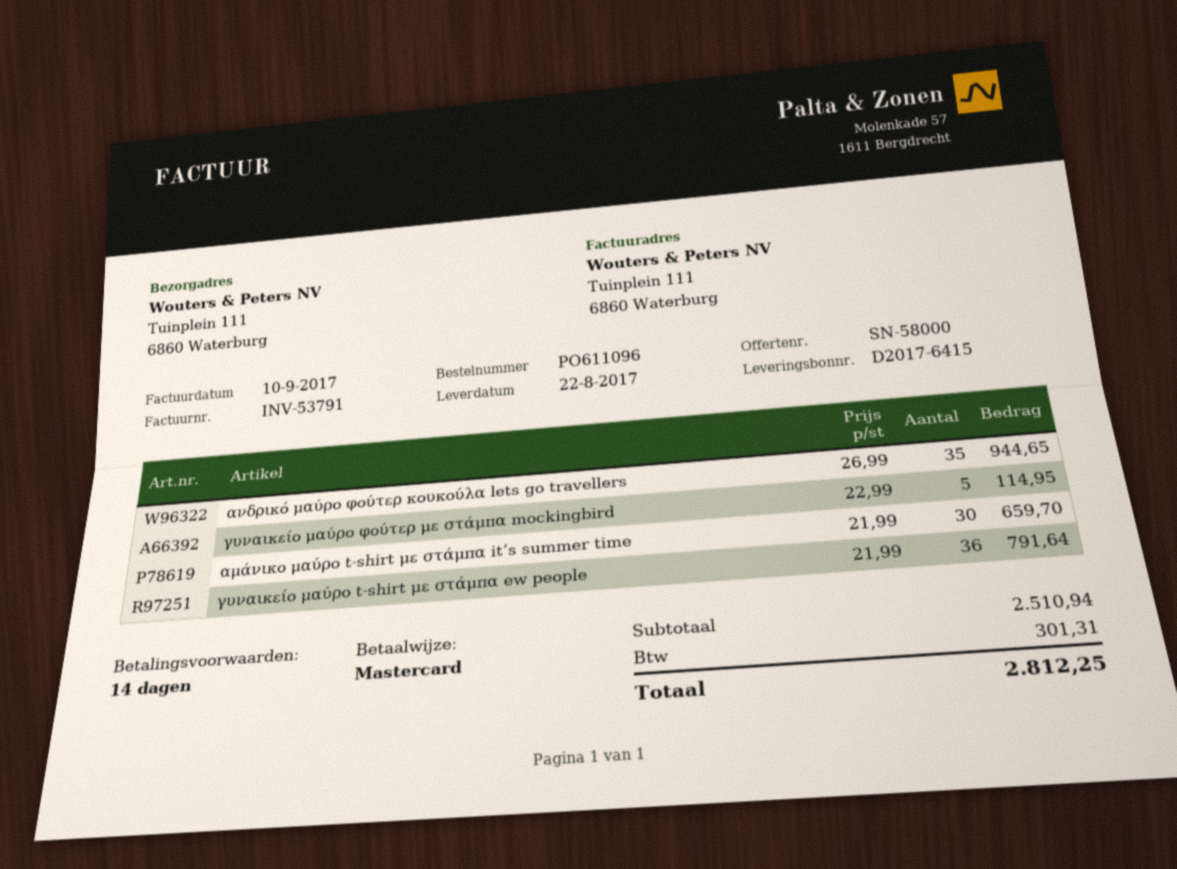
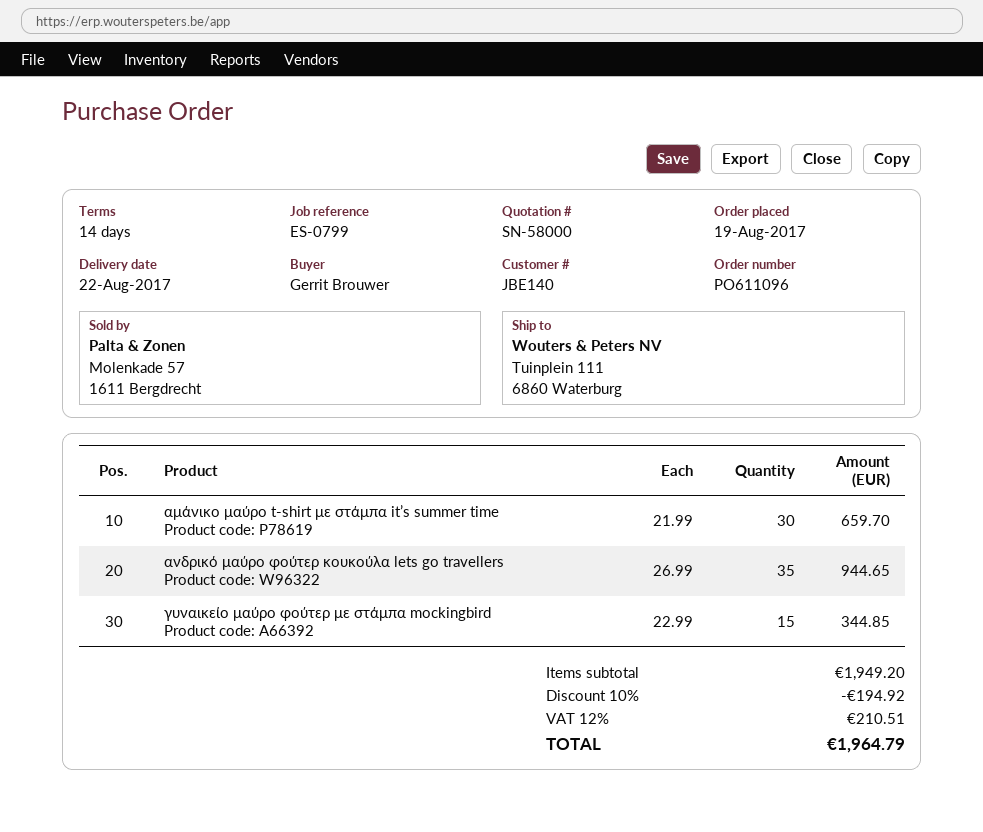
γυναικείο μαύρο φούτερ με στάμπα mockingbird: 5 x 22.99 = 114.95 -> 15 x 22.99 = 344.85
γυναικείο μαύρο t-shirt με στάμπα ew people: 36 x 21.99 = 791.64 -> none
subtotal: 2510.94 -> 1949.20
discount: none -> 10% = 194.92
tax: 301.31 -> 210.51
total: 2812.25 -> 1964.79

